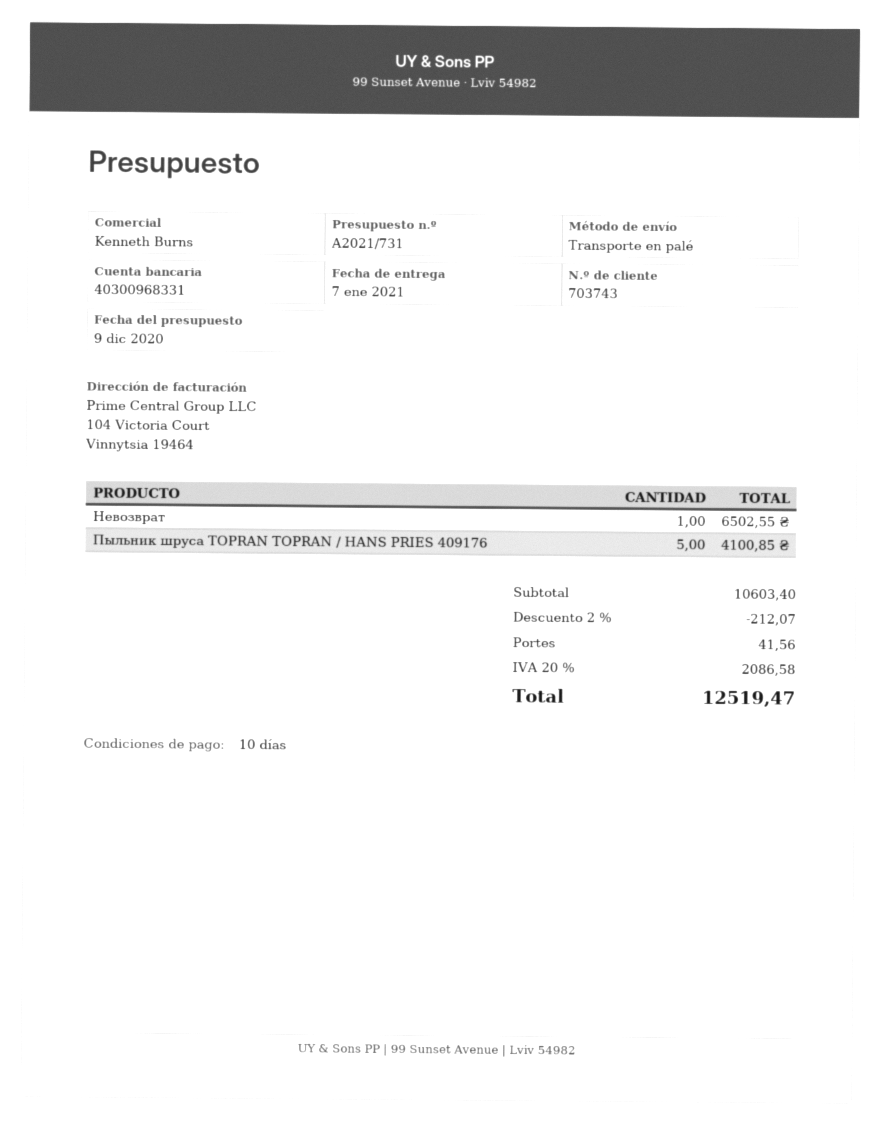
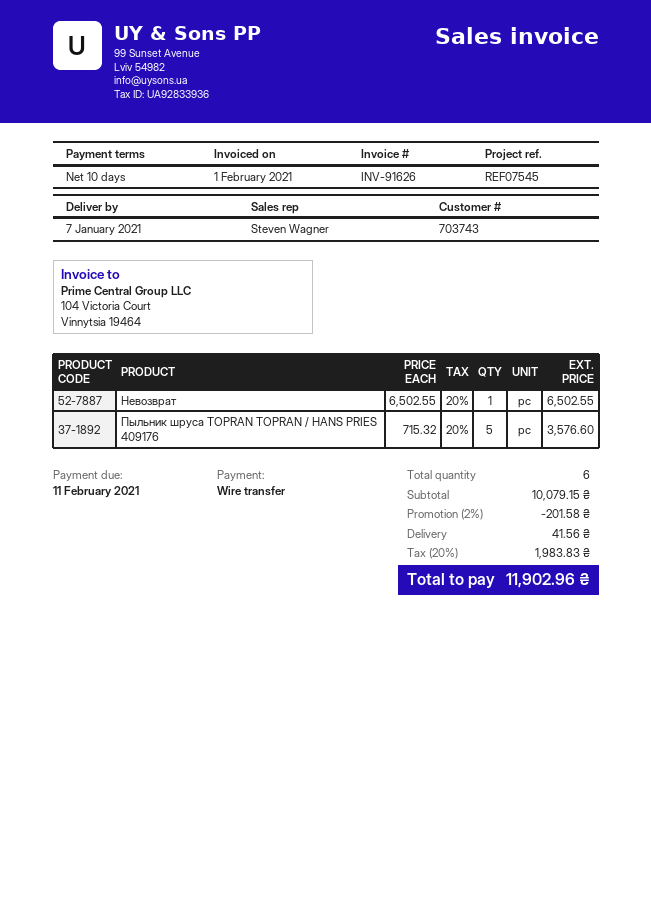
sales rep: Kenneth Burns -> Steven Wagner
Пыльник шруса TOPRAN TOPRAN / HANS PRIES 409176: 5 for 4100.85 -> 5 for 3576.60
subtotal: 10603.40 -> 10079.15
discount: 2% = 212.07 -> 2% = 201.58
tax: 20% = 2086.58 -> 20% = 1983.83
total: 12519.47 -> 11902.96

